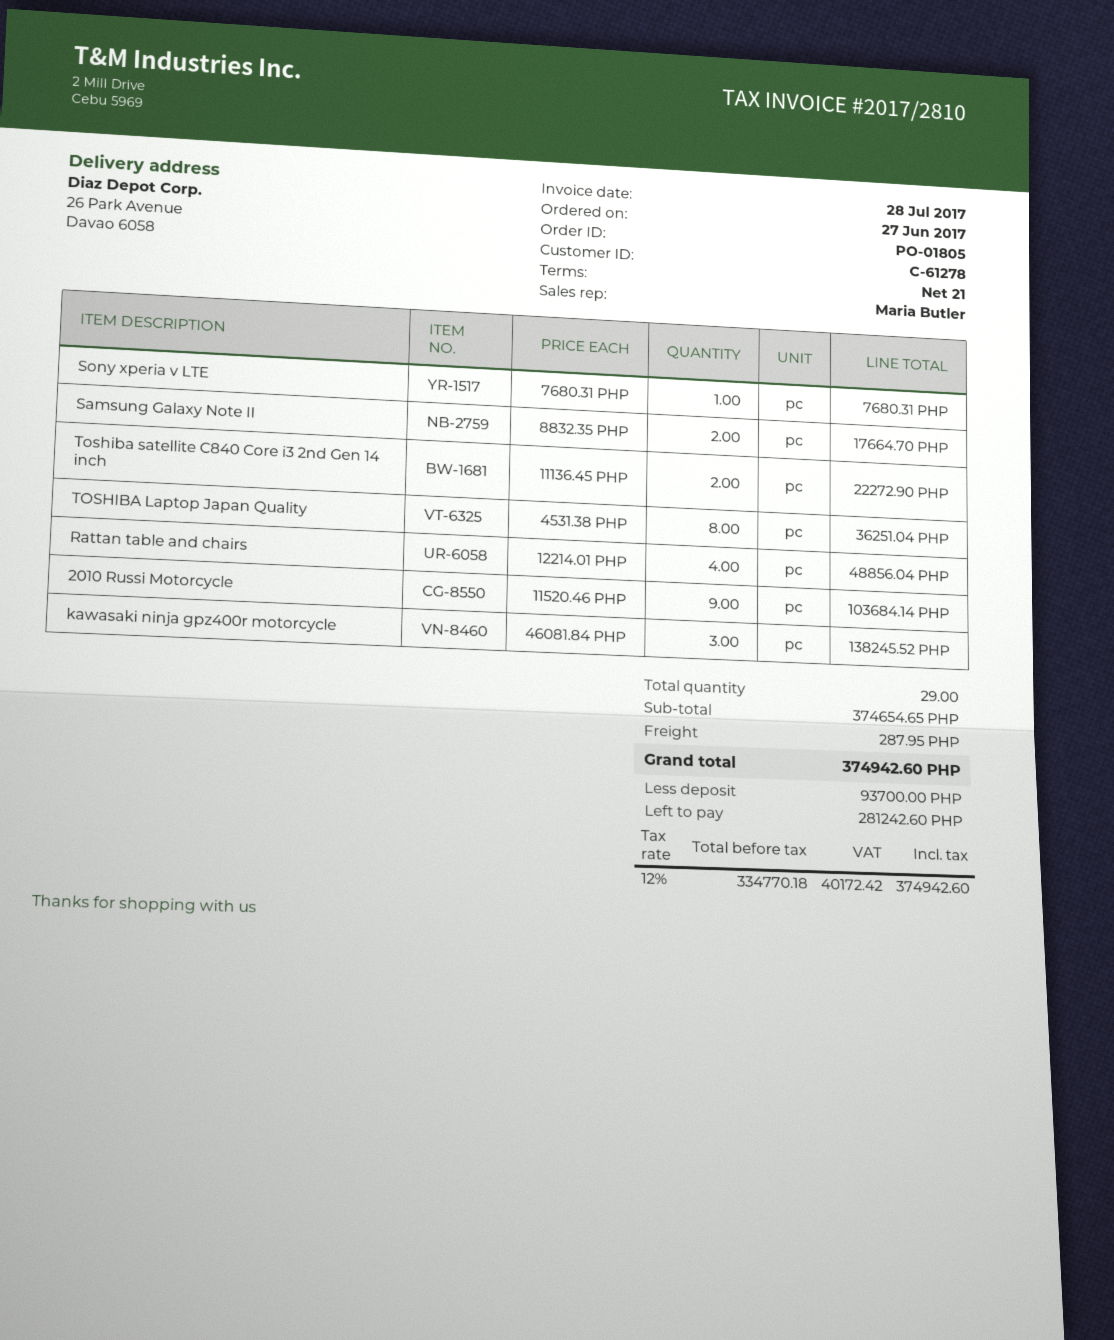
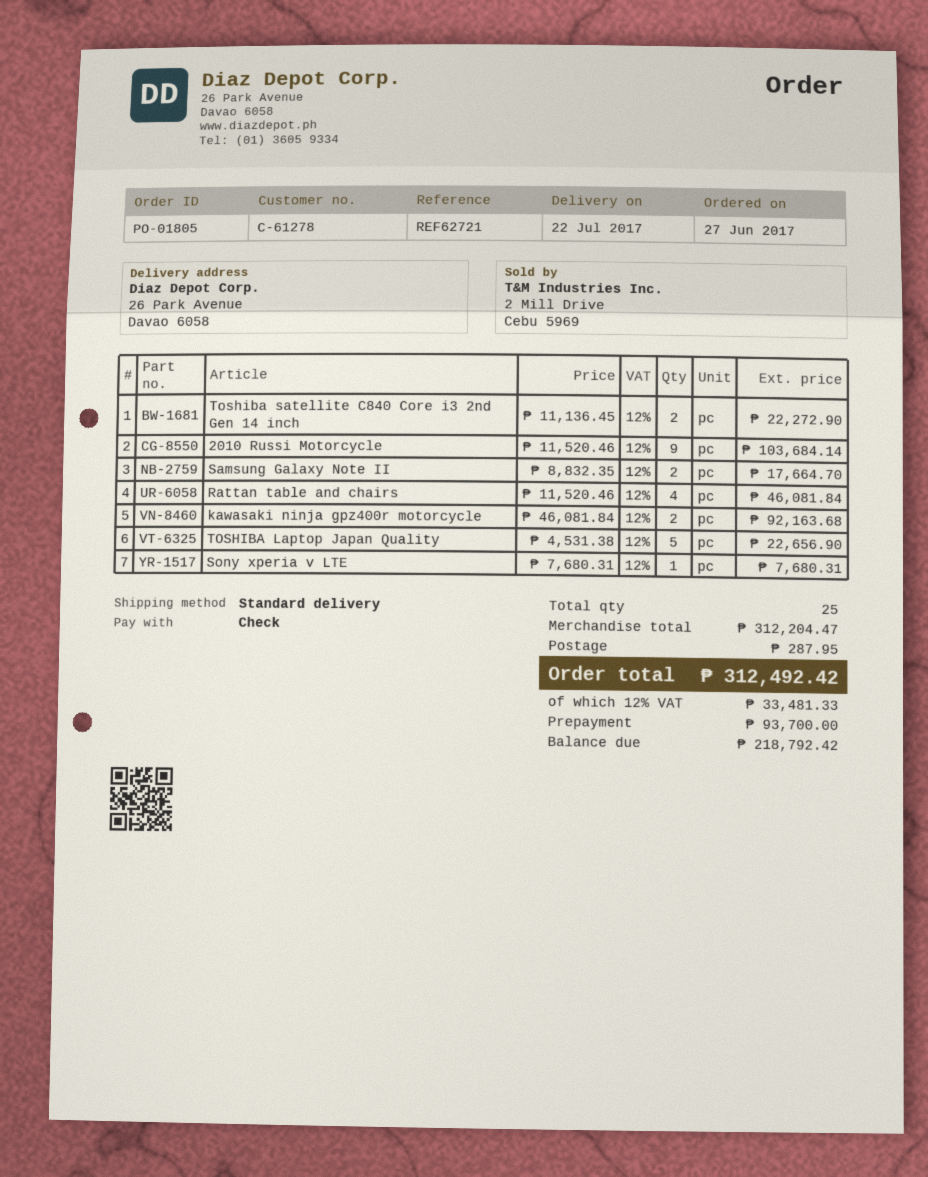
TOSHIBA Laptop Japan Quality: 8 x 4531.38 = 36251.04 -> 5 x 4531.38 = 22656.90
Rattan table and chairs: 4 x 12214.01 = 48856.04 -> 4 x 11520.46 = 46081.84
kawasaki ninja gpz400r motorcycle: 3 x 46081.84 = 138245.52 -> 2 x 46081.84 = 92163.68
total quantity: 29 -> 25
subtotal: 374654.65 -> 312204.47
tax: 12% = 40172.42 -> 12% = 33481.33
total: 374942.60 -> 312492.42
balance: 281242.60 -> 218792.42

